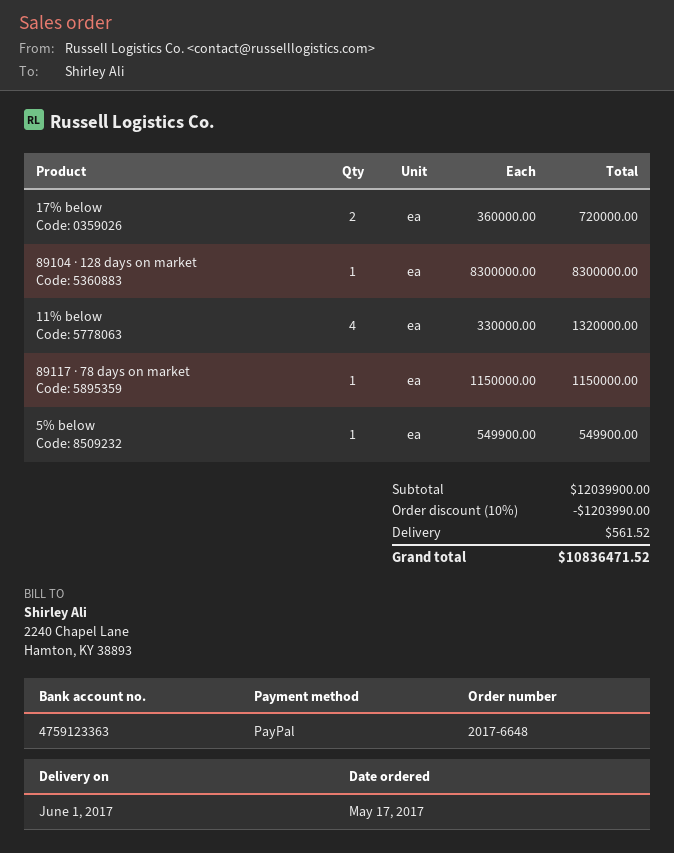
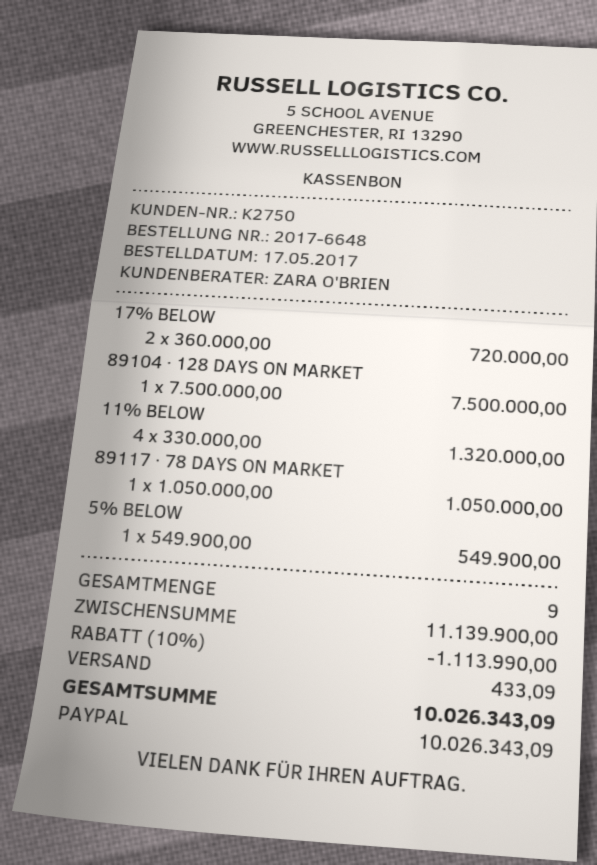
89104 · 128 days on market: 1 x 8300000.00 = 8300000.00 -> 1 x 7500000.00 = 7500000.00
89117 · 78 days on market: 1 x 1150000.00 = 1150000.00 -> 1 x 1050000.00 = 1050000.00
subtotal: 12039900.00 -> 11139900.00
discount: 10% = 1203990.00 -> 10% = 1113990.00
shipping: 561.52 -> 433.09
total: 10836471.52 -> 10026343.09

